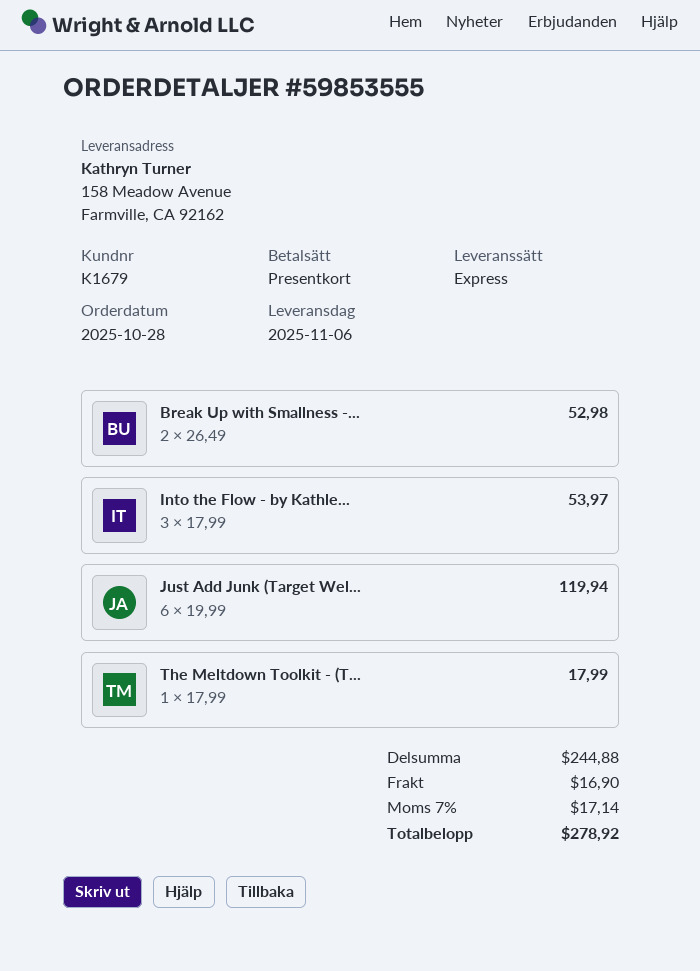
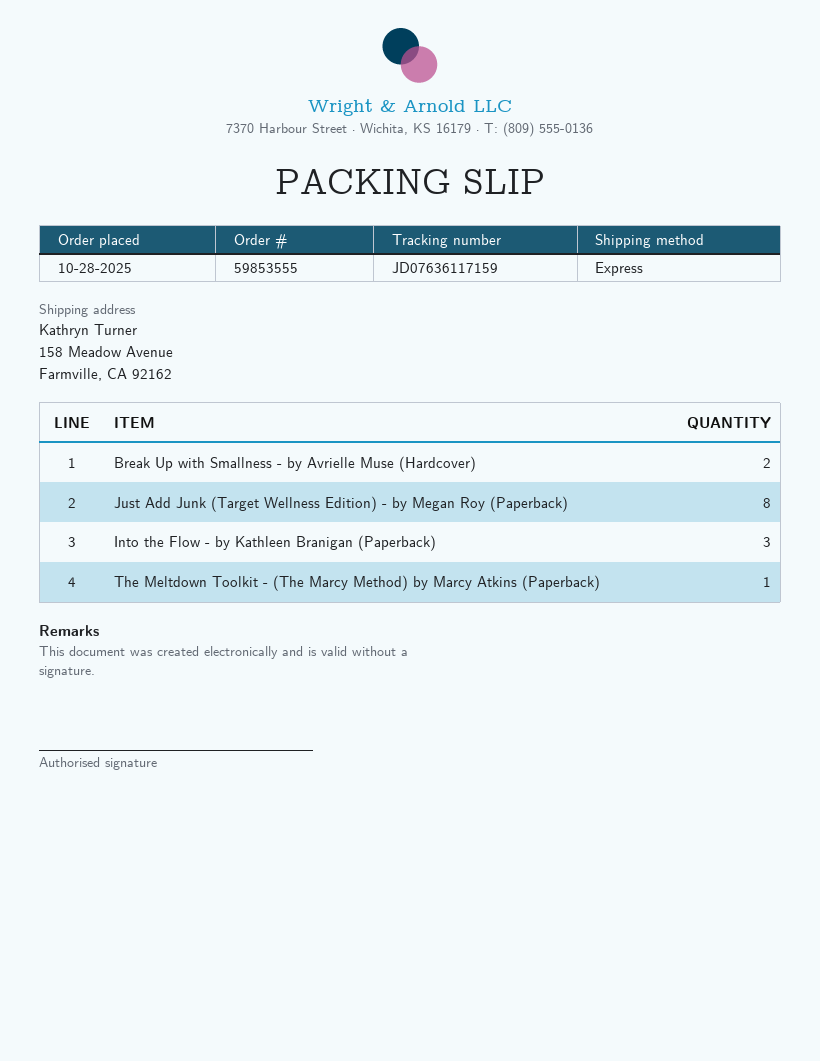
Just Add Junk (Target Wel...: 6 -> 8

